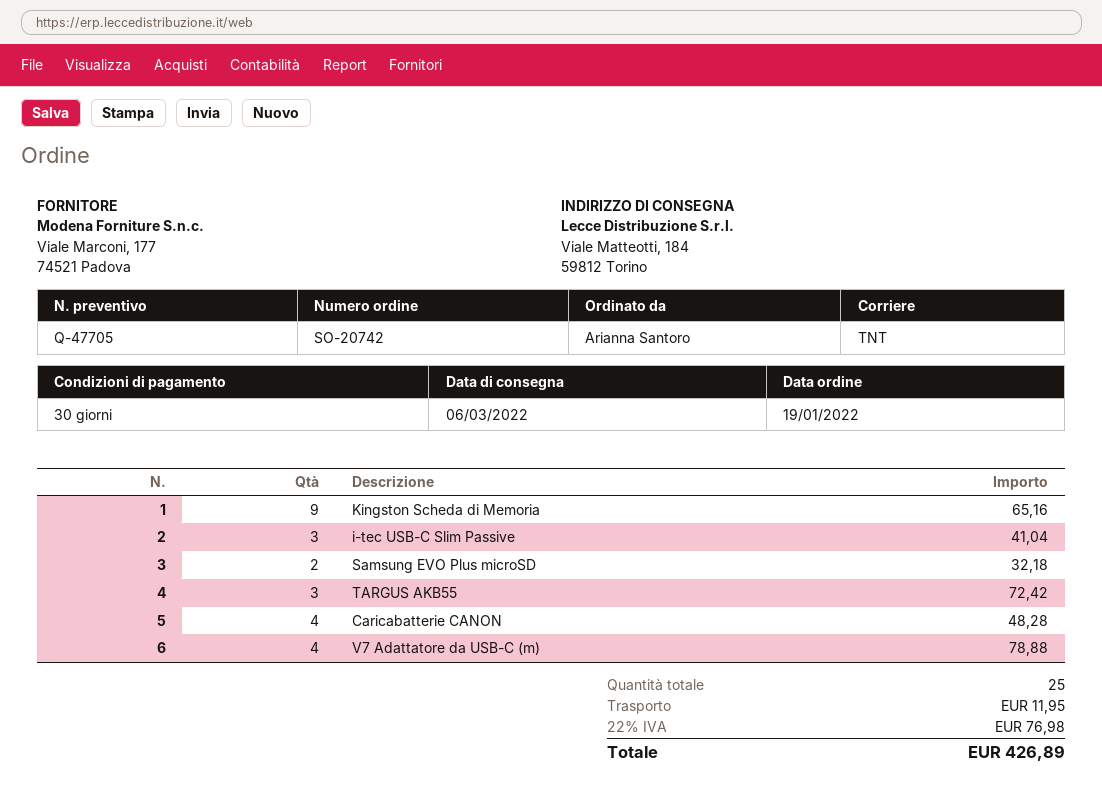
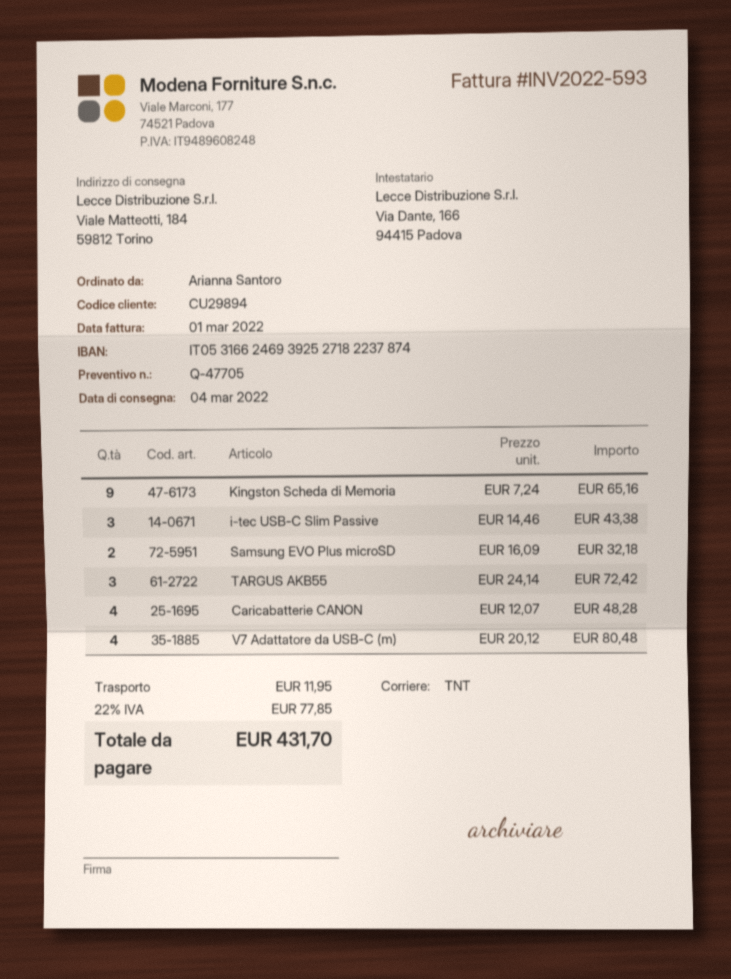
delivery date: 2022-03-06 -> 2022-03-04
i-tec USB-C Slim Passive: 3 for 41.04 -> 3 for 43.38
V7 Adattatore da USB-C (m): 4 for 78.88 -> 4 for 80.48
tax: 22% = 76.98 -> 22% = 77.85
total: 426.89 -> 431.70

